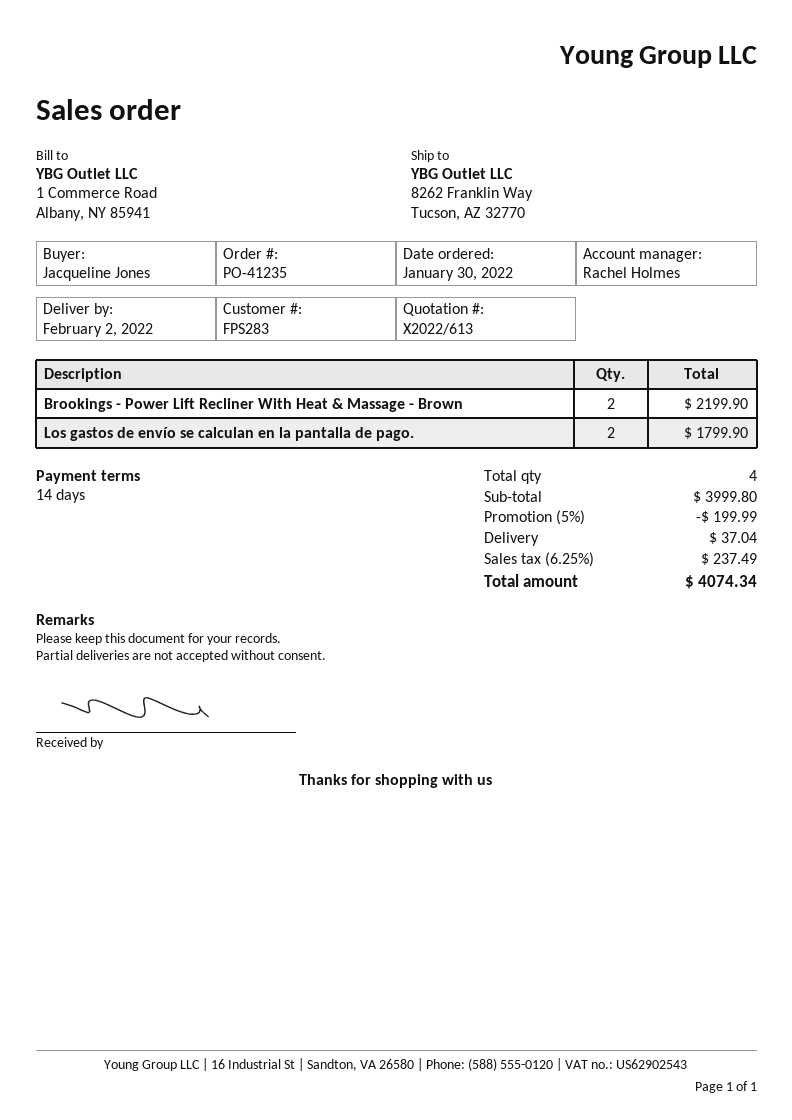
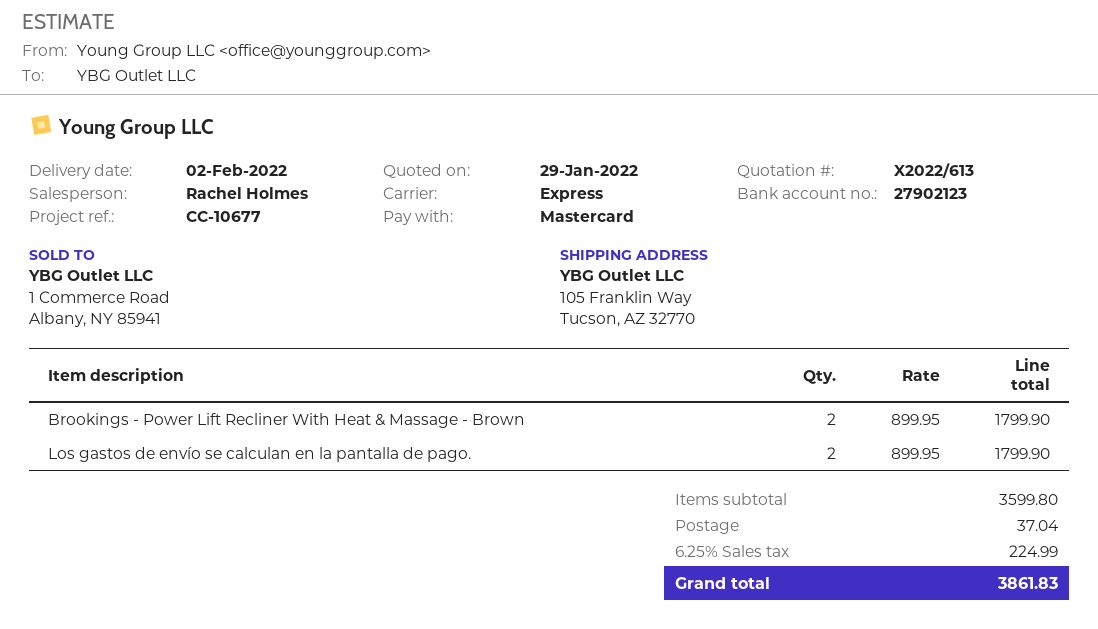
ship to: 8262 Franklin Way, Tucson, AZ 32770 -> 105 Franklin Way, Tucson, AZ 32770
Brookings - Power Lift Recliner With Heat & Massage - Brown: 2 for 2199.90 -> 2 for 1799.90
subtotal: 3999.80 -> 3599.80
discount: 5% = 199.99 -> none
tax: 6.25% = 237.49 -> 6.25% = 224.99
total: 4074.34 -> 3861.83

